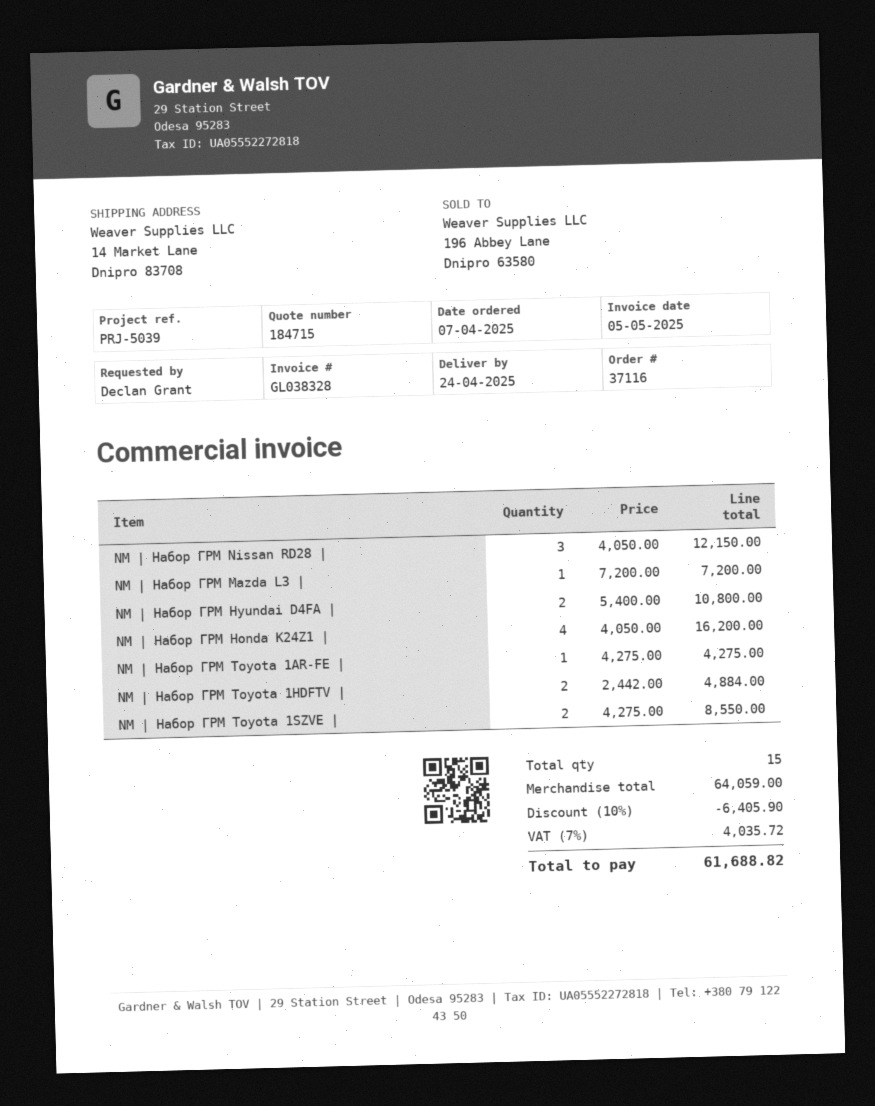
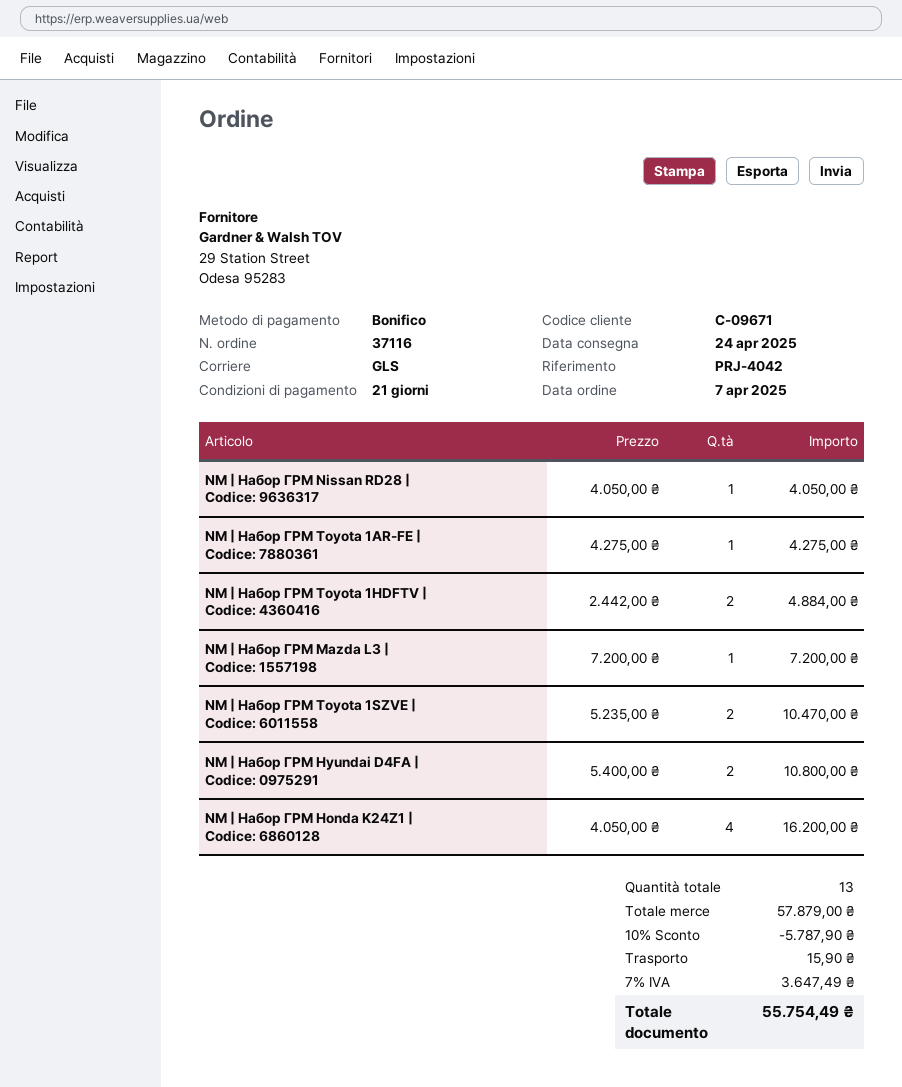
reference: PRJ-5039 -> PRJ-4042
NM | Набор ГРМ Nissan RD28 |: 3 x 4050.00 = 12150.00 -> 1 x 4050.00 = 4050.00
NM | Набор ГРМ Toyota 1SZVE |: 2 x 4275.00 = 8550.00 -> 2 x 5235.00 = 10470.00
total quantity: 15 -> 13
subtotal: 64059.00 -> 57879.00
discount: 10% = 6405.90 -> 10% = 5787.90
shipping: none -> 15.90
tax: 7% = 4035.72 -> 7% = 3647.49
total: 61688.82 -> 55754.49

